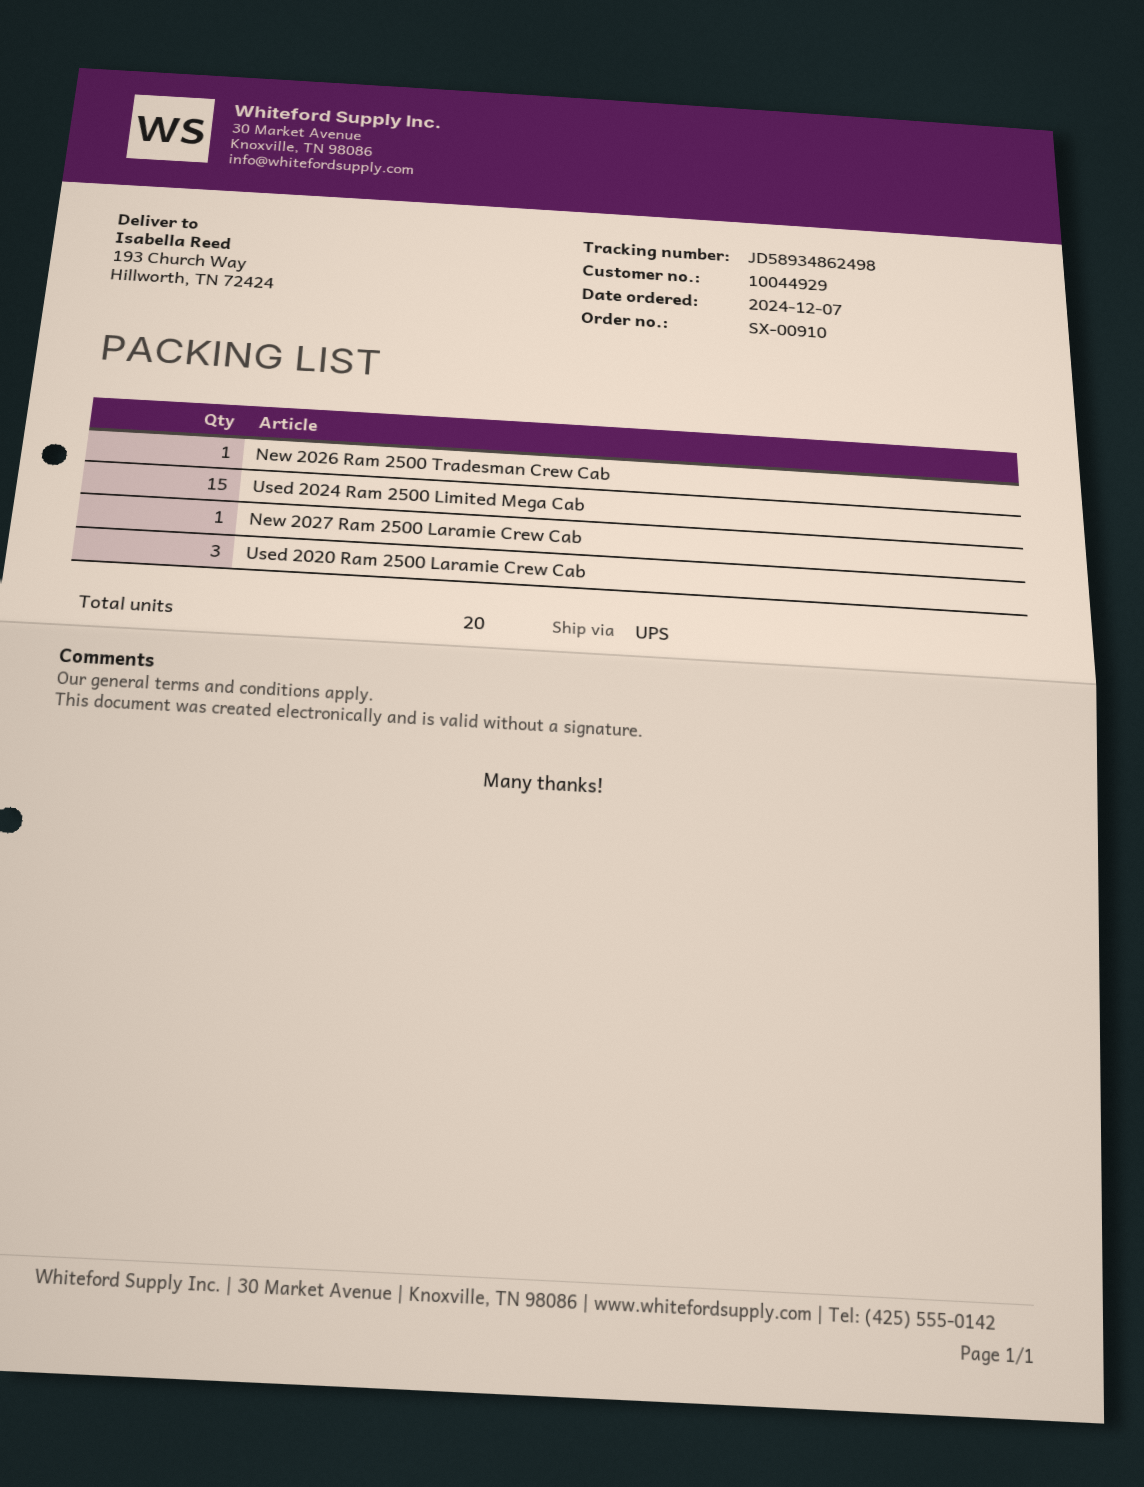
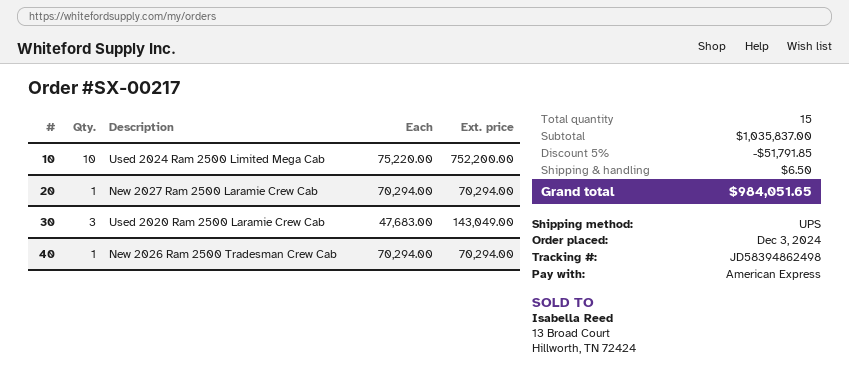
order number: SX-00910 -> SX-00217
order date: 2024-12-07 -> 2024-12-03
tracking number: JD58934862498 -> JD58394862498
Used 2024 Ram 2500 Limited Mega Cab: 15 -> 10
total quantity: 20 -> 15

